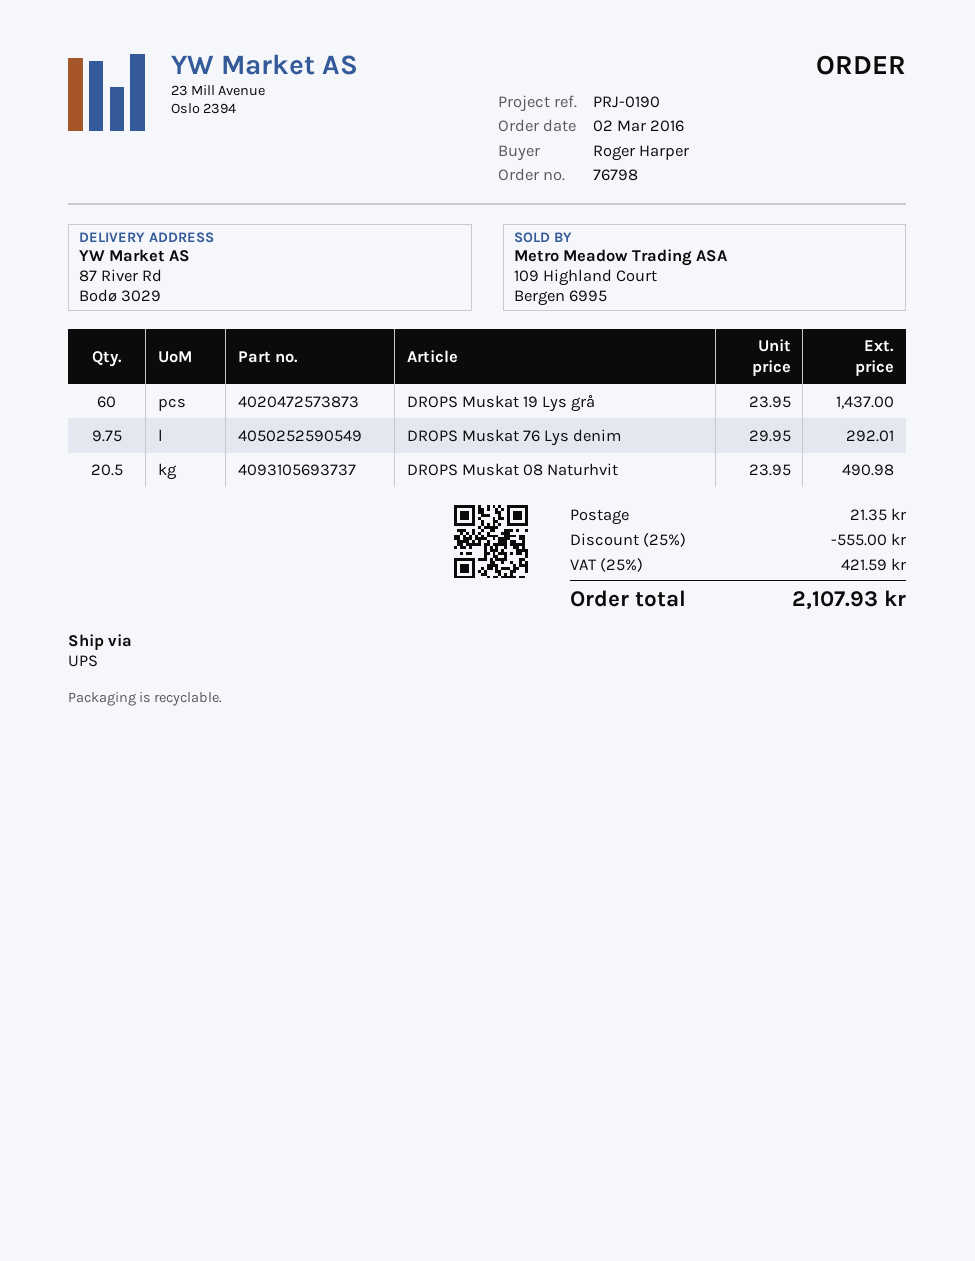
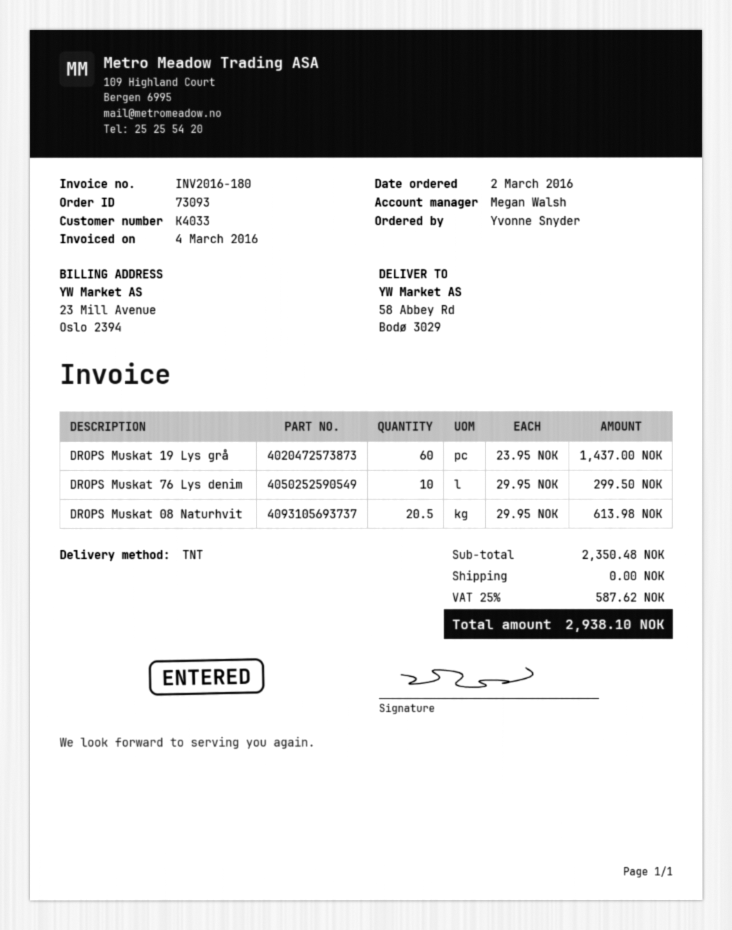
order number: 76798 -> 73093
ordered by: Roger Harper -> Yvonne Snyder
shipping method: UPS -> TNT
ship to: 87 River Rd, Bodø 3029 -> 58 Abbey Rd, Bodø 3029
DROPS Muskat 76 Lys denim: 9.75 x 29.95 = 292.01 -> 10 x 29.95 = 299.50
DROPS Muskat 08 Naturhvit: 20.5 x 23.95 = 490.98 -> 20.5 x 29.95 = 613.98
discount: 25% = 555.00 -> none
shipping: 21.35 -> 0.00
tax: 25% = 421.59 -> 25% = 587.62
total: 2107.93 -> 2938.10

